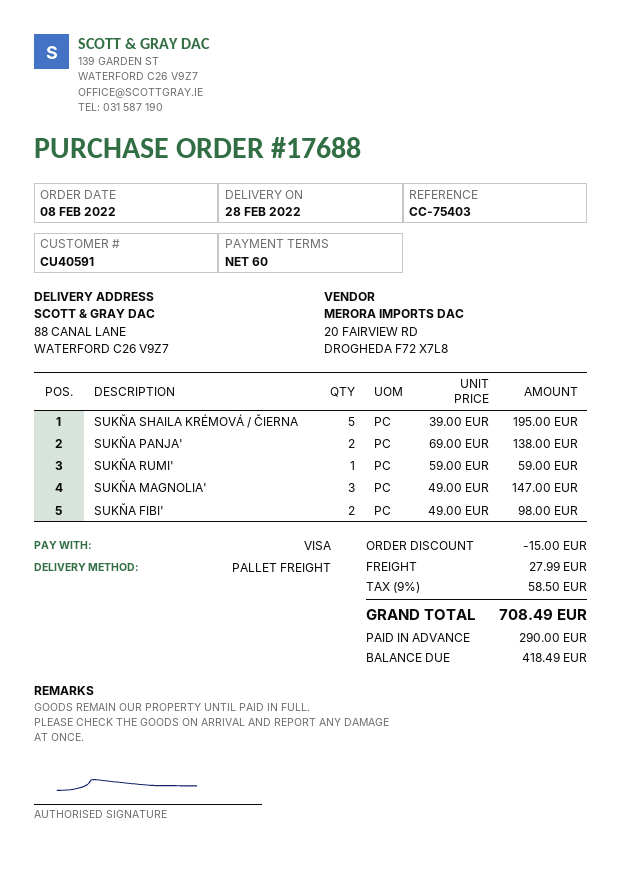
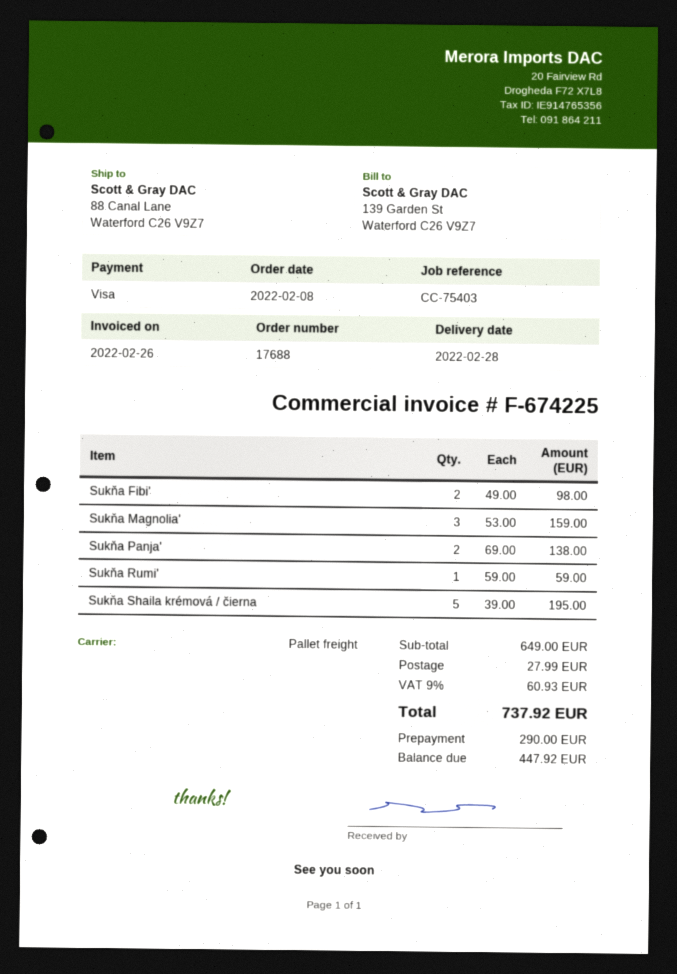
SUKŇA MAGNOLIA': 3 x 49.00 = 147.00 -> 3 x 53.00 = 159.00
discount: 15.00 -> none
tax: 9% = 58.50 -> 9% = 60.93
total: 708.49 -> 737.92
balance: 418.49 -> 447.92

